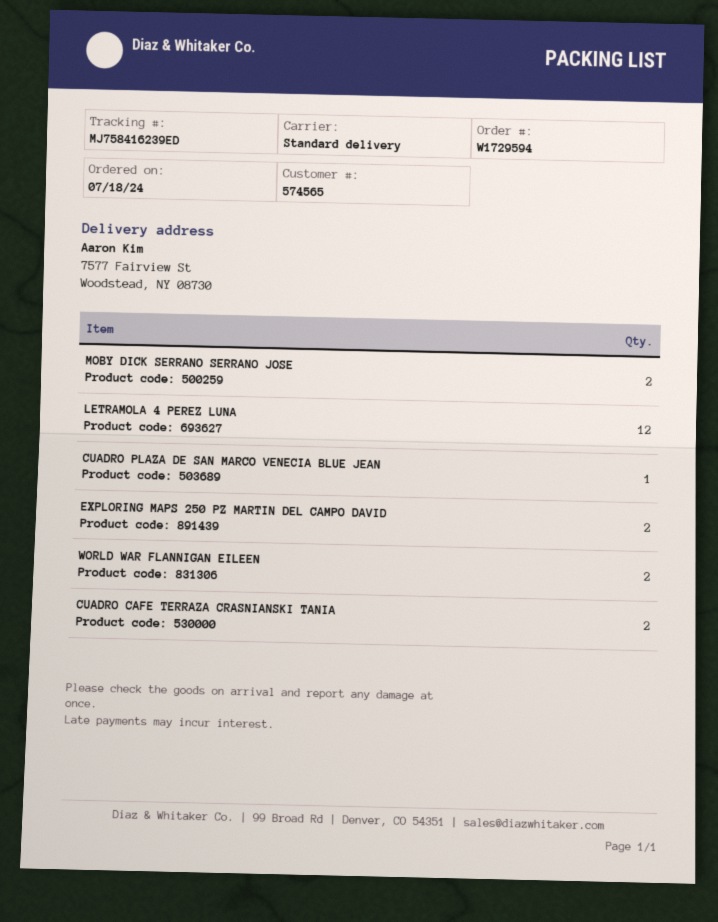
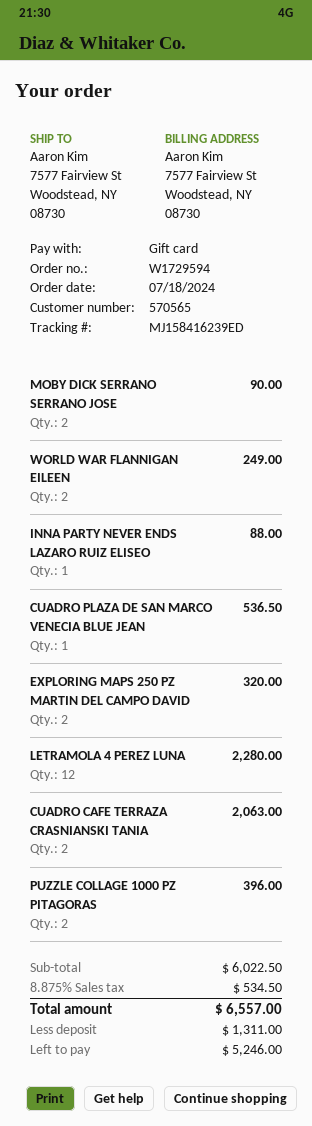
customer number: 574565 -> 570565
tracking number: MJ758416239ED -> MJ158416239ED
INNA PARTY NEVER ENDS LAZARO RUIZ ELISEO: none -> 1
PUZZLE COLLAGE 1000 PZ PITAGORAS: none -> 2

